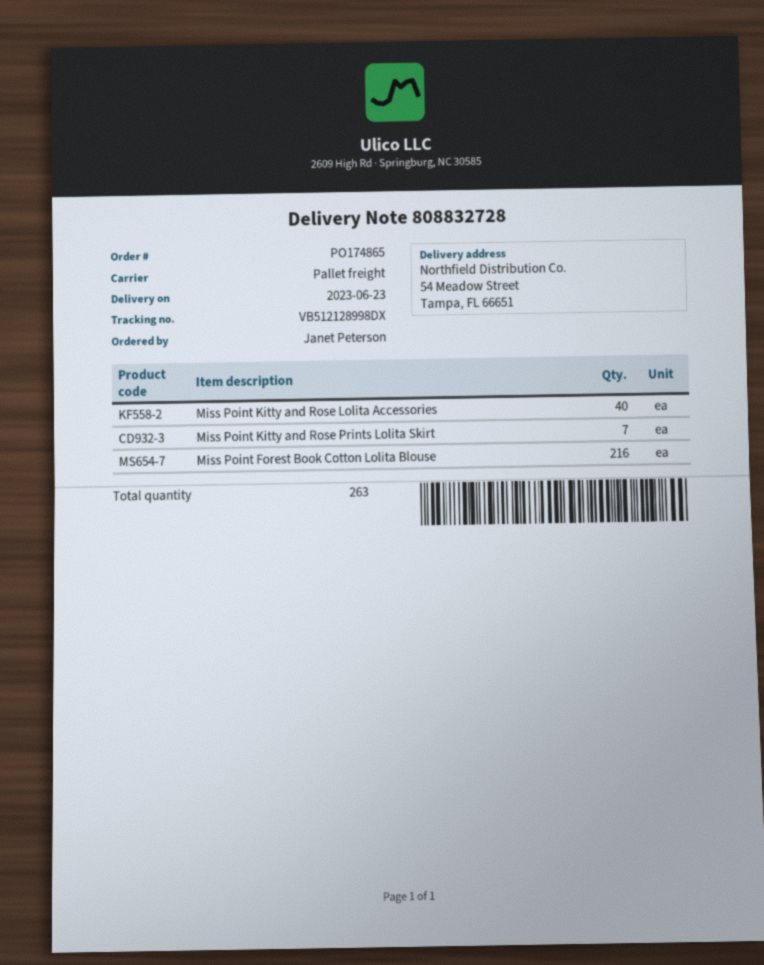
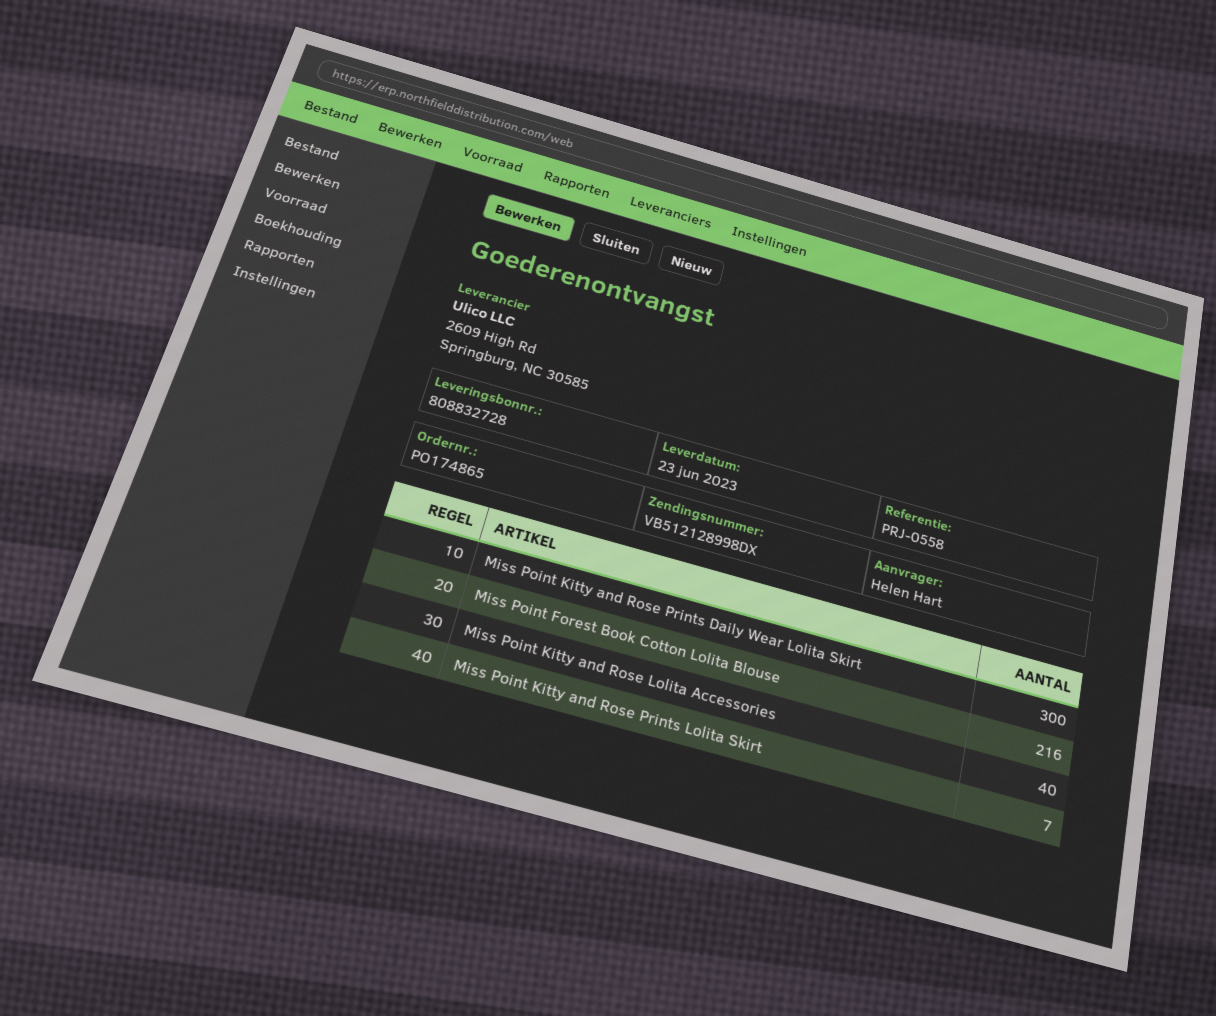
ordered by: Janet Peterson -> Helen Hart
Miss Point Kitty and Rose Prints Daily Wear Lolita Skirt: none -> 300

